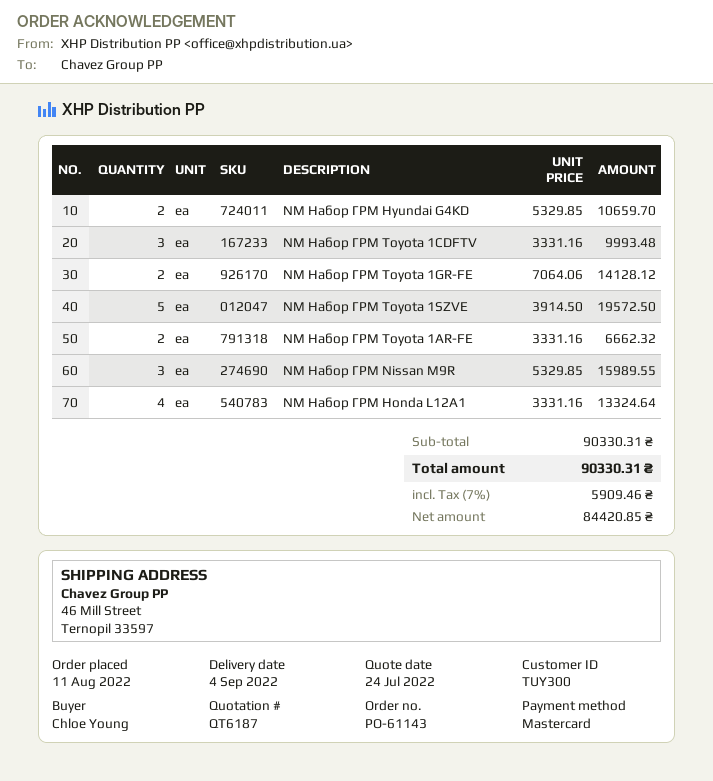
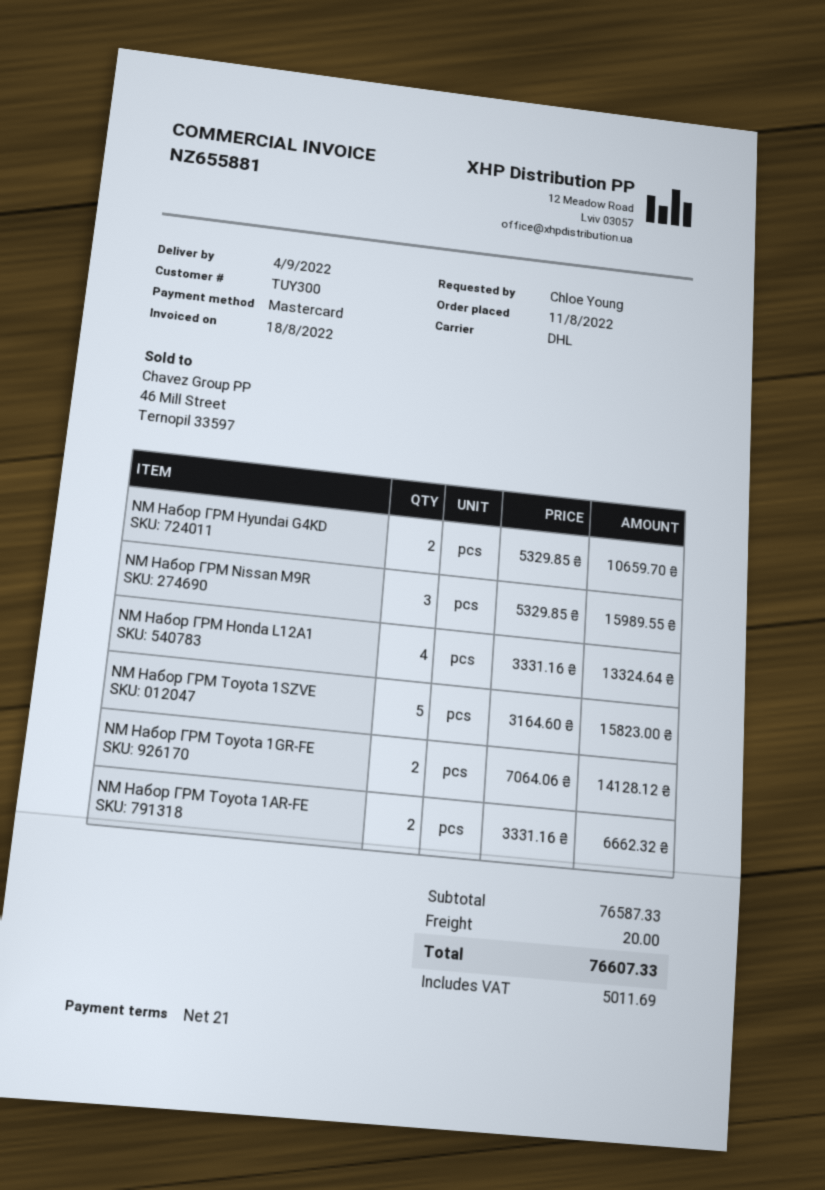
NM Набор ГРМ Toyota 1CDFTV: 3 x 3331.16 = 9993.48 -> none
NM Набор ГРМ Toyota 1SZVE: 5 x 3914.50 = 19572.50 -> 5 x 3164.60 = 15823.00
subtotal: 90330.31 -> 76587.33
shipping: none -> 20.00
tax: 5909.46 -> 5011.69
total: 90330.31 -> 76607.33

